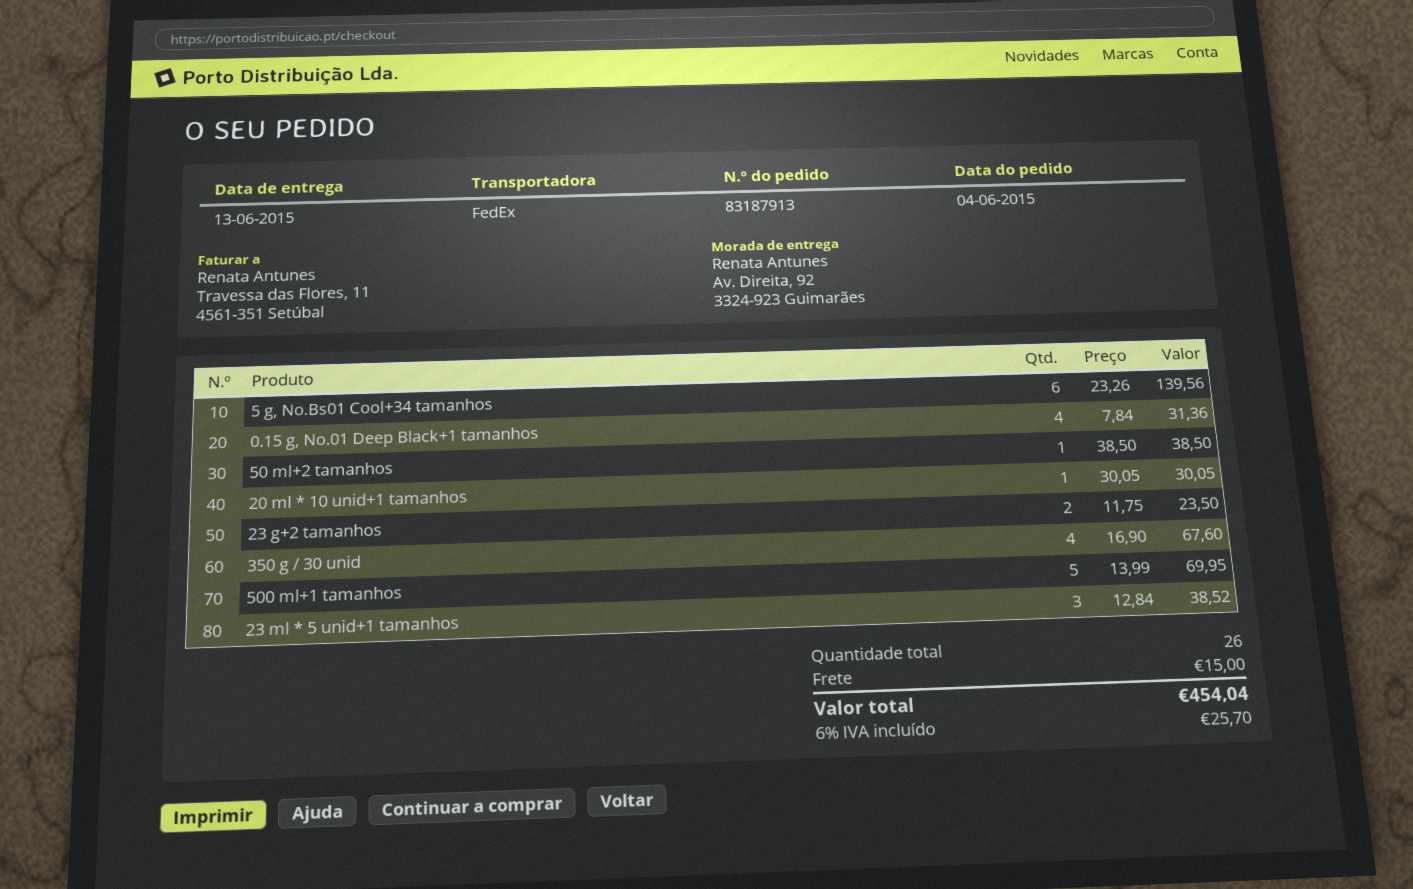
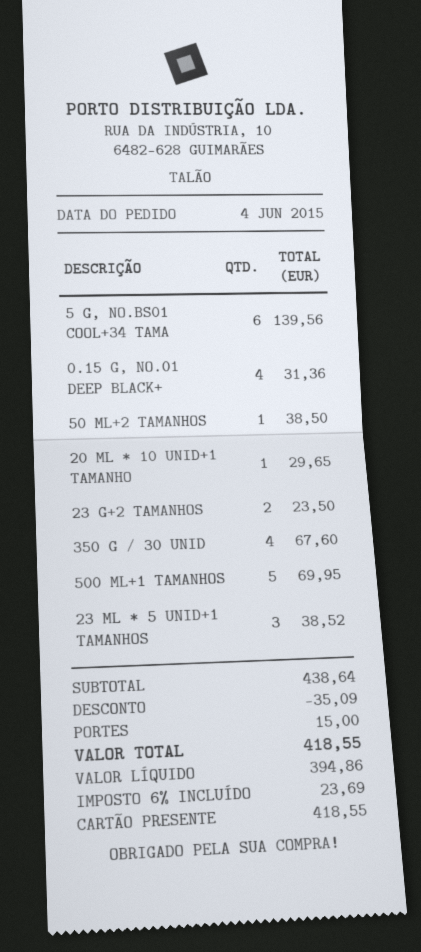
20 ml * 10 unid+1 tamanhos: 1 for 30.05 -> 1 for 29.65
discount: none -> 35.09
tax: 6% = 25.70 -> 6% = 23.69
total: 454.04 -> 418.55

